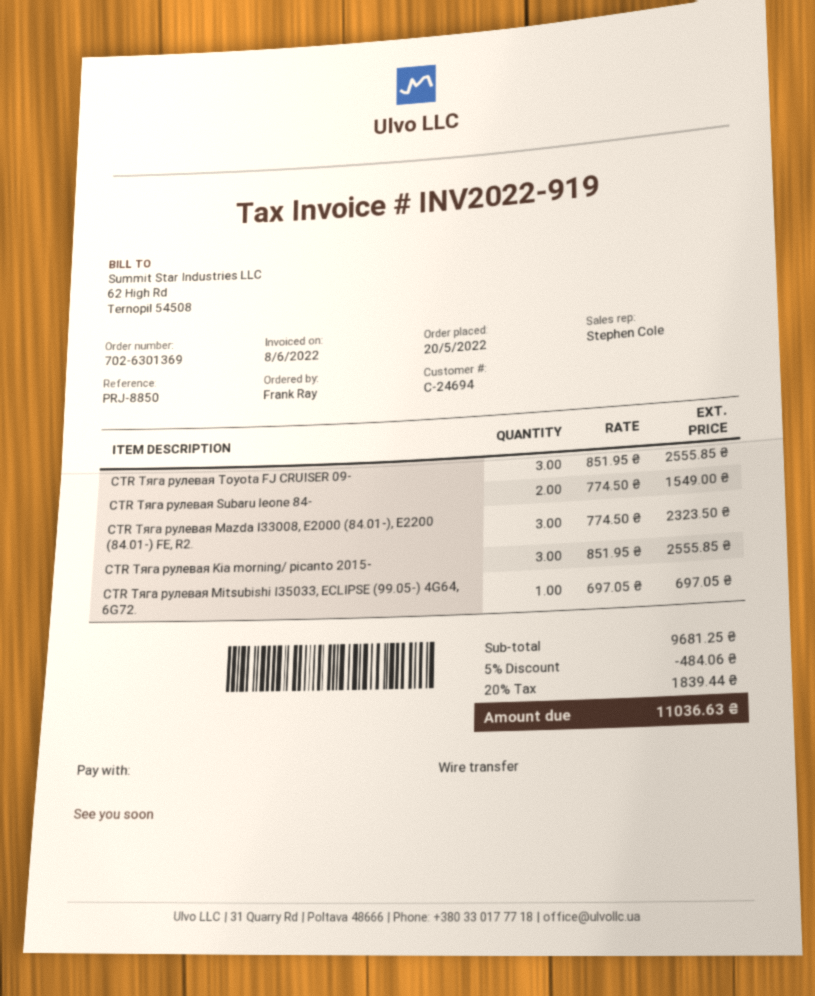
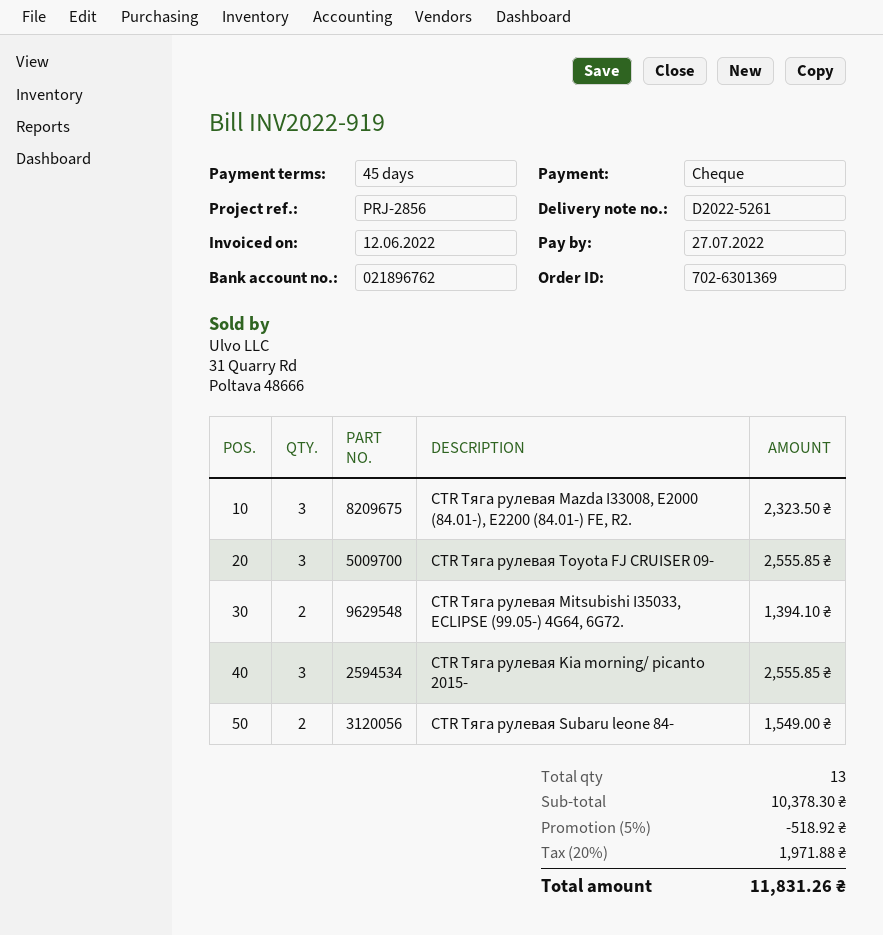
invoice date: 2022-06-08 -> 2022-06-12
reference: PRJ-8850 -> PRJ-2856
payment method: bank transfer -> cheque
CTR Тяга рулевая Mitsubishi I35033, ECLIPSE (99.05-) 4G64, 6G72.: 1 for 697.05 -> 2 for 1394.10
subtotal: 9681.25 -> 10378.30
discount: 5% = 484.06 -> 5% = 518.92
tax: 20% = 1839.44 -> 20% = 1971.88
total: 11036.63 -> 11831.26

